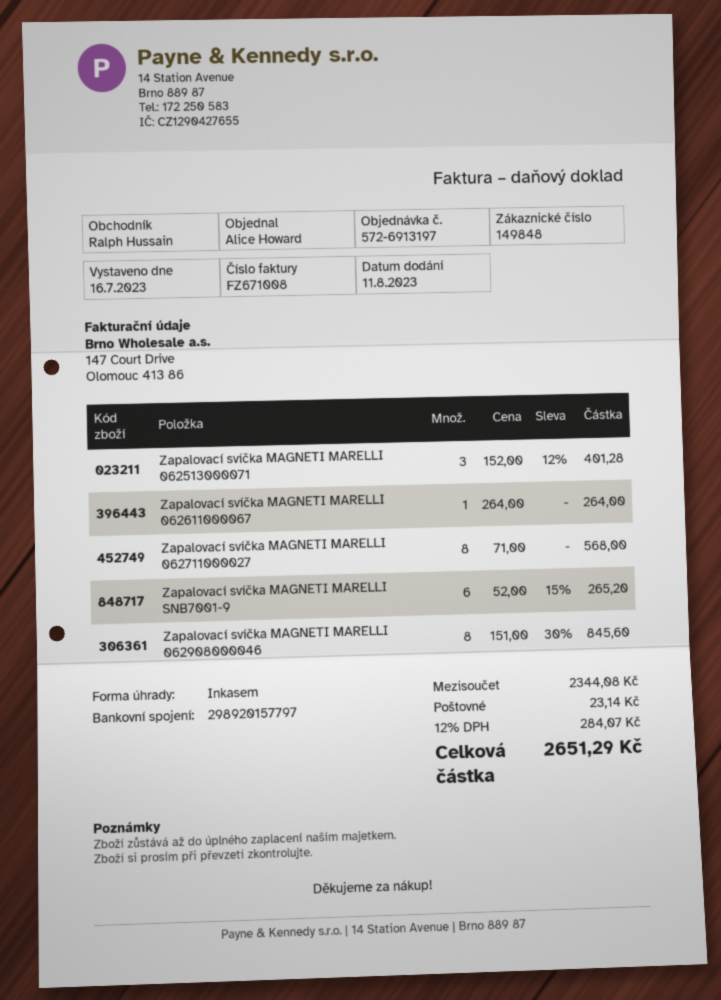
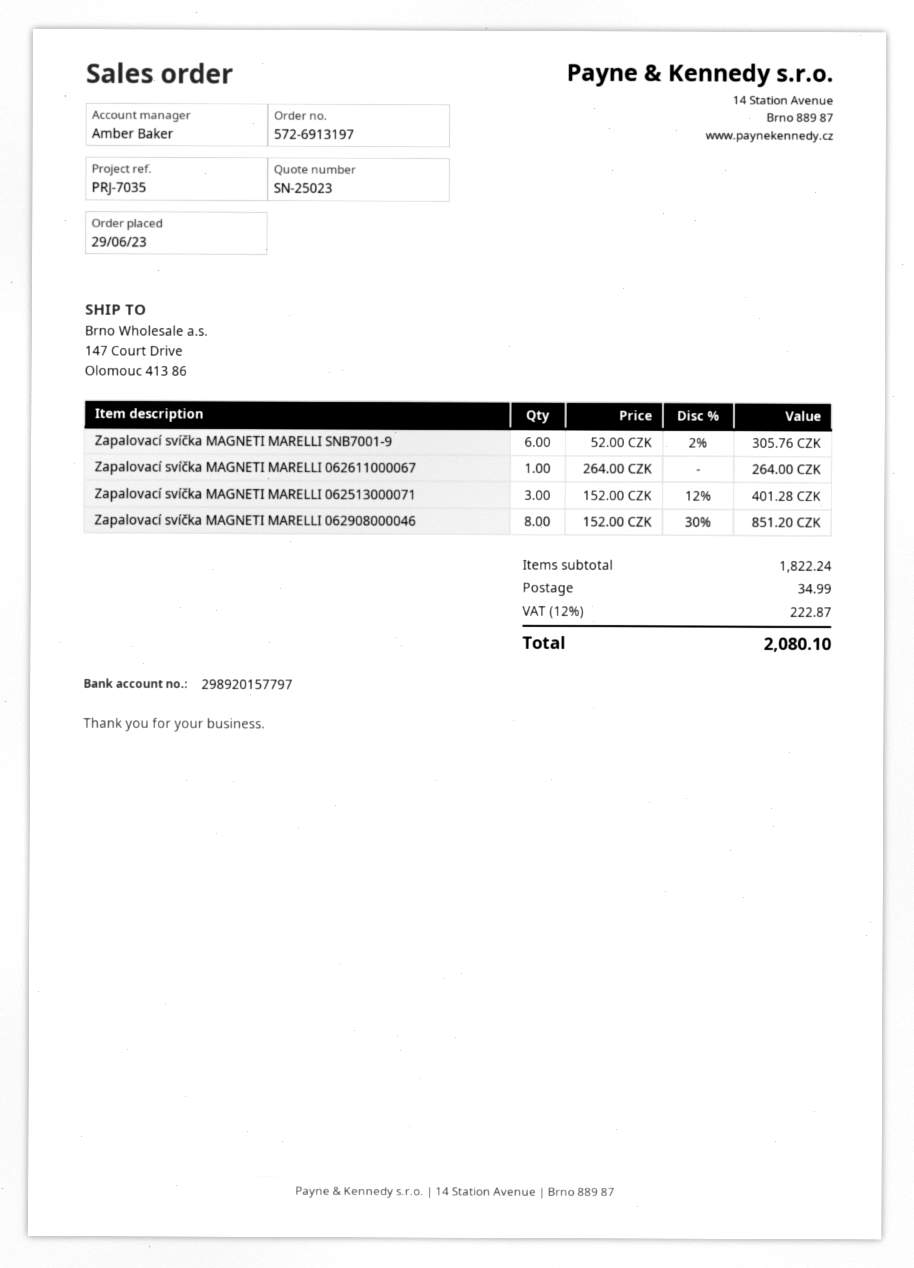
sales rep: Ralph Hussain -> Amber Baker
Zapalovací svíčka MAGNETI MARELLI 062711000027: 8 x 71.00 = 568.00 -> none
Zapalovací svíčka MAGNETI MARELLI SNB7001-9: 6 x 52.00 - 15% = 265.20 -> 6 x 52.00 - 2% = 305.76
Zapalovací svíčka MAGNETI MARELLI 062908000046: 8 x 151.00 - 30% = 845.60 -> 8 x 152.00 - 30% = 851.20
subtotal: 2344.08 -> 1822.24
shipping: 23.14 -> 34.99
tax: 12% = 284.07 -> 12% = 222.87
total: 2651.29 -> 2080.10

